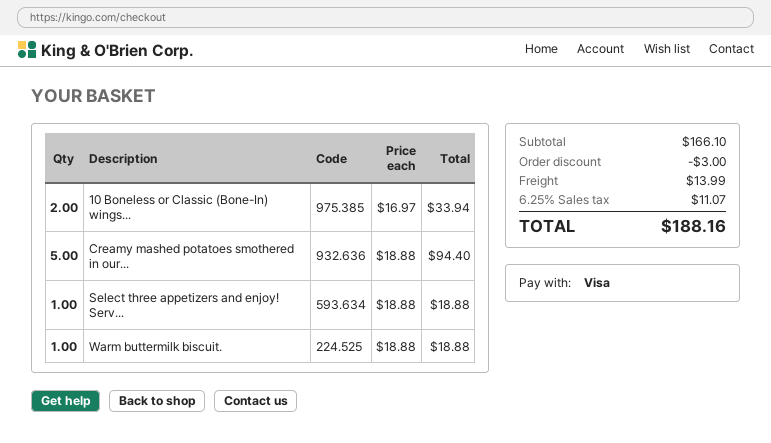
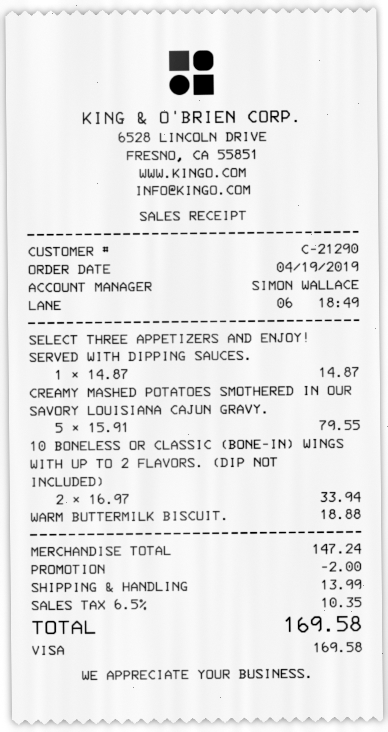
Creamy mashed potatoes smothered in our...: 5 x 18.88 = 94.40 -> 5 x 15.91 = 79.55
Select three appetizers and enjoy! Serv...: 1 x 18.88 = 18.88 -> 1 x 14.87 = 14.87
subtotal: 166.10 -> 147.24
discount: 3.00 -> 2.00
tax: 6.25% = 11.07 -> 6.5% = 10.35
total: 188.16 -> 169.58

